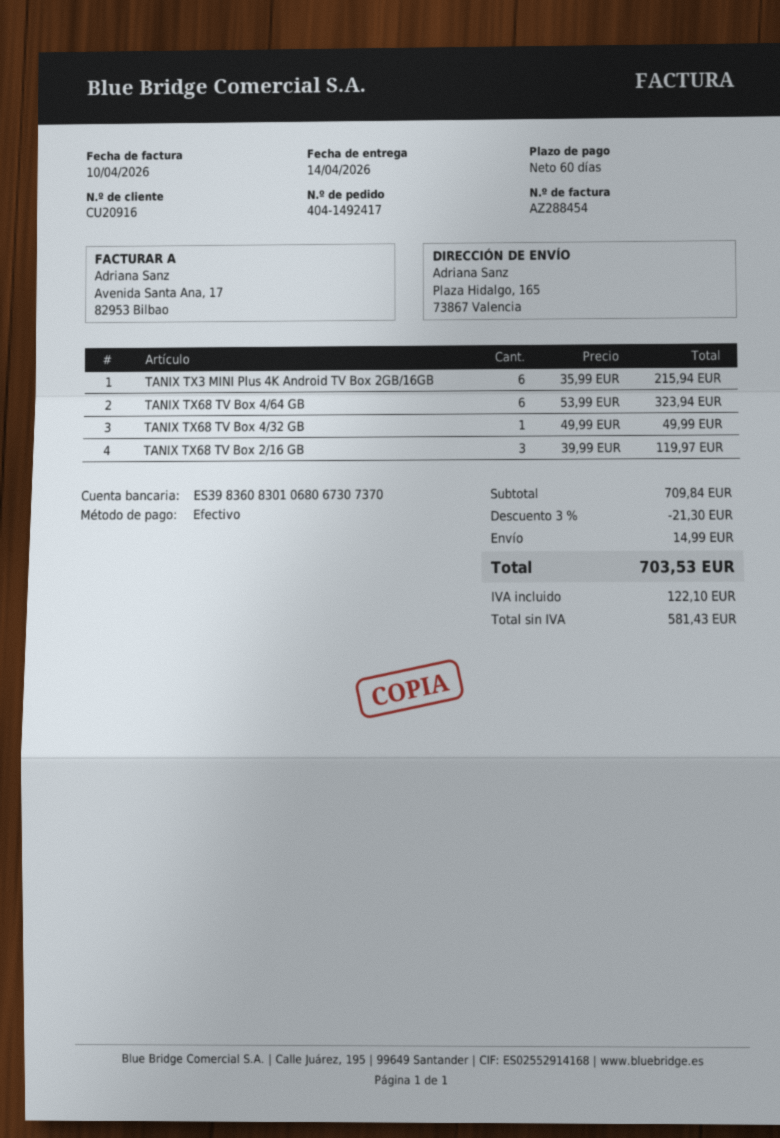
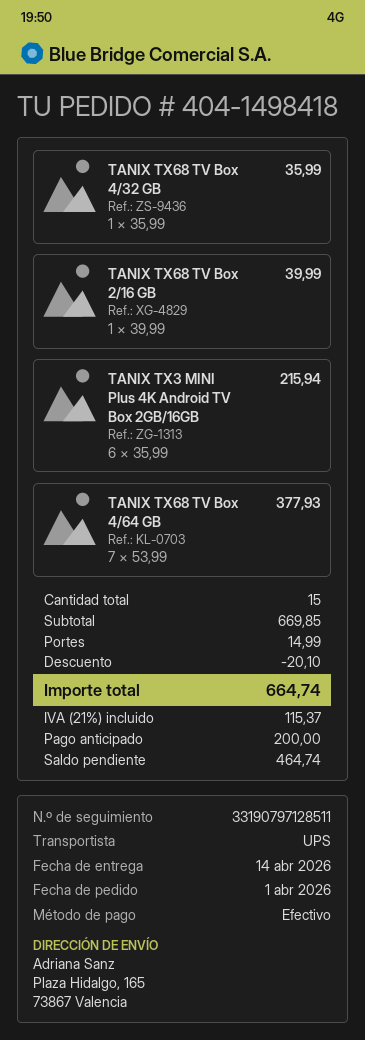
order number: 404-1492417 -> 404-1498418
TANIX TX68 TV Box 4/64 GB: 6 x 53.99 = 323.94 -> 7 x 53.99 = 377.93
TANIX TX68 TV Box 4/32 GB: 1 x 49.99 = 49.99 -> 1 x 35.99 = 35.99
TANIX TX68 TV Box 2/16 GB: 3 x 39.99 = 119.97 -> 1 x 39.99 = 39.99
subtotal: 709.84 -> 669.85
discount: 21.30 -> 20.10
tax: 122.10 -> 115.37
total: 703.53 -> 664.74

